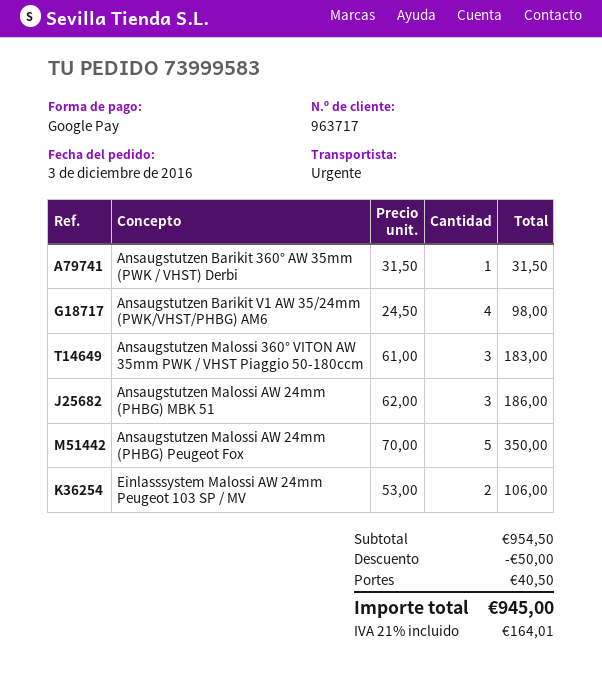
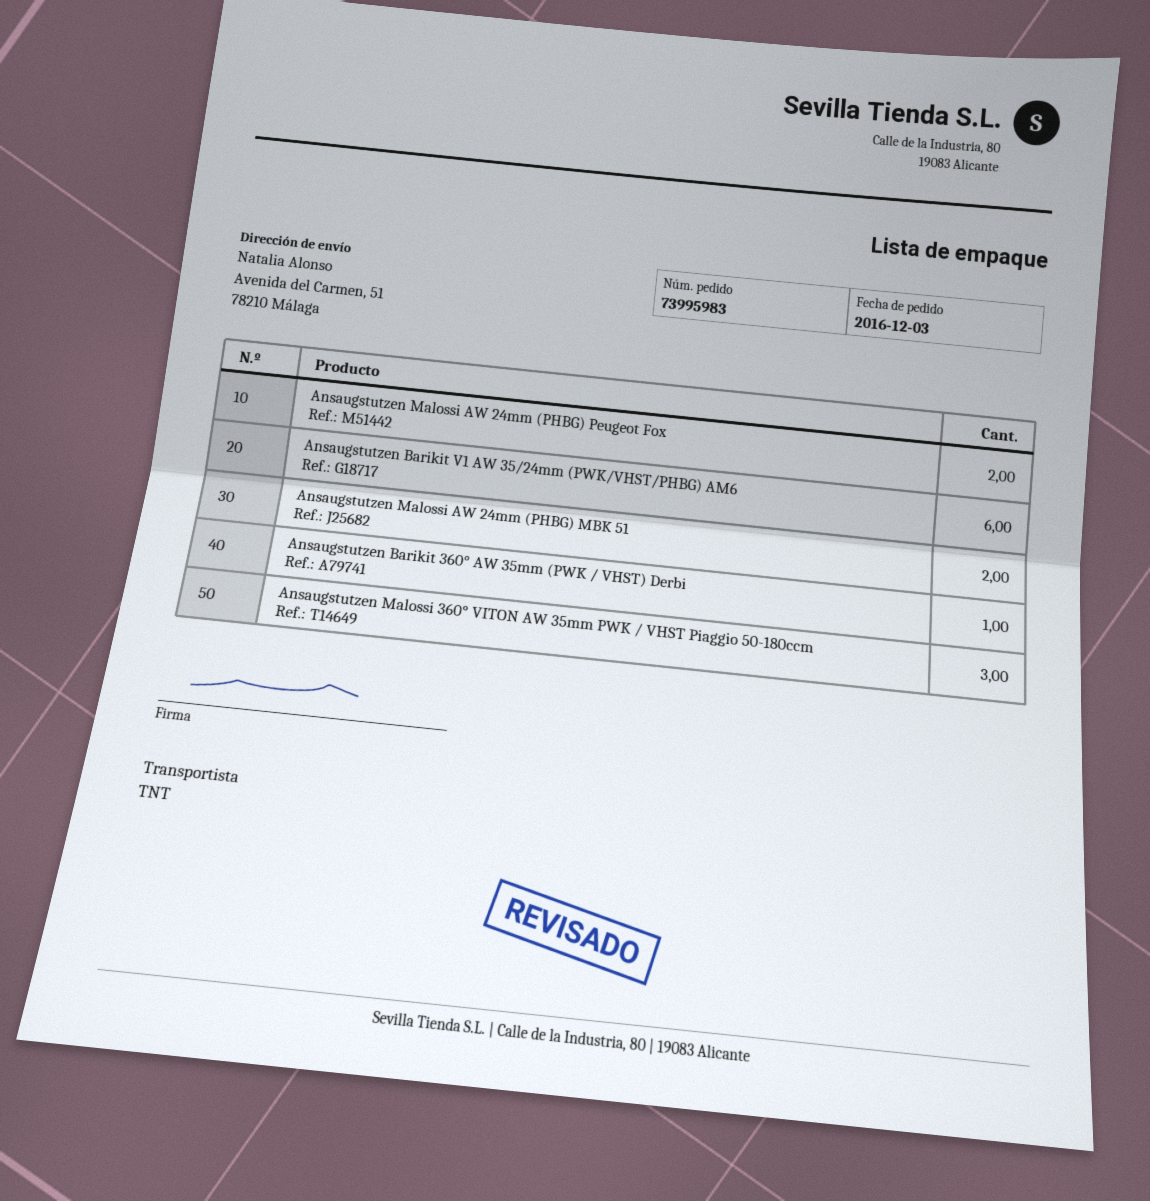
order number: 73999583 -> 73995983
shipping method: express -> TNT
Ansaugstutzen Barikit V1 AW 35/24mm (PWK/VHST/PHBG) AM6: 4 -> 6
Ansaugstutzen Malossi AW 24mm (PHBG) MBK 51: 3 -> 2
Ansaugstutzen Malossi AW 24mm (PHBG) Peugeot Fox: 5 -> 2
Einlasssystem Malossi AW 24mm Peugeot 103 SP / MV: 2 -> none

